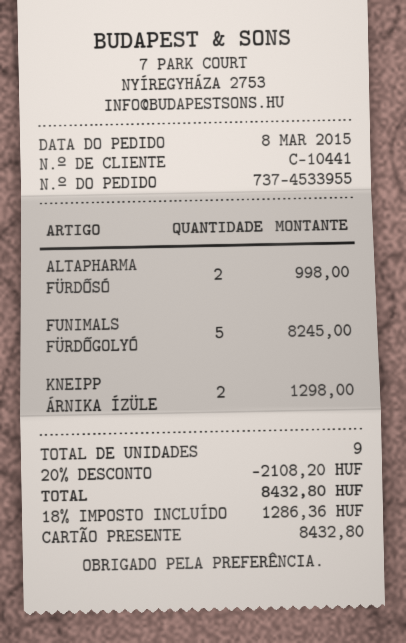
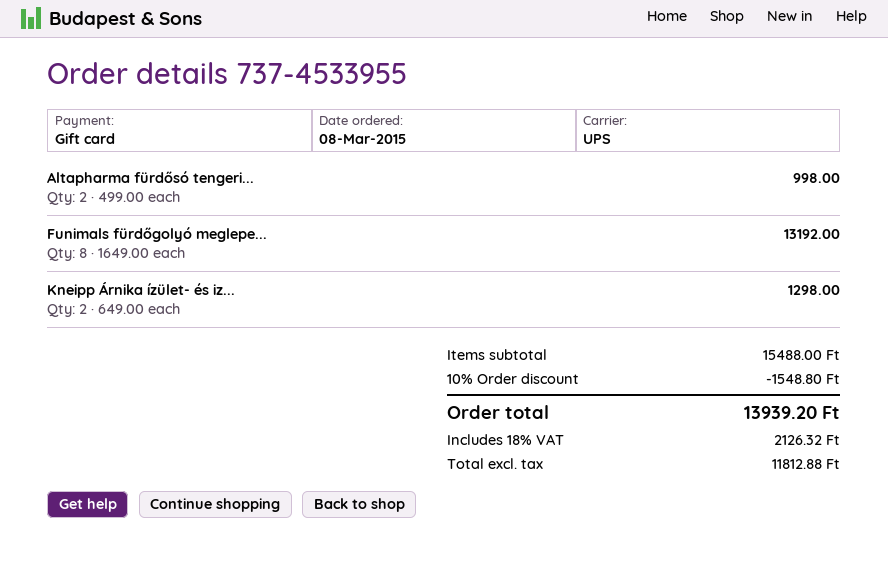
FUNIMALS FÜRDŐGOLYÓ: 5 for 8245.00 -> 8 for 13192.00
discount: 20% = 2108.20 -> 10% = 1548.80
tax: 18% = 1286.36 -> 18% = 2126.32
total: 8432.80 -> 13939.20

